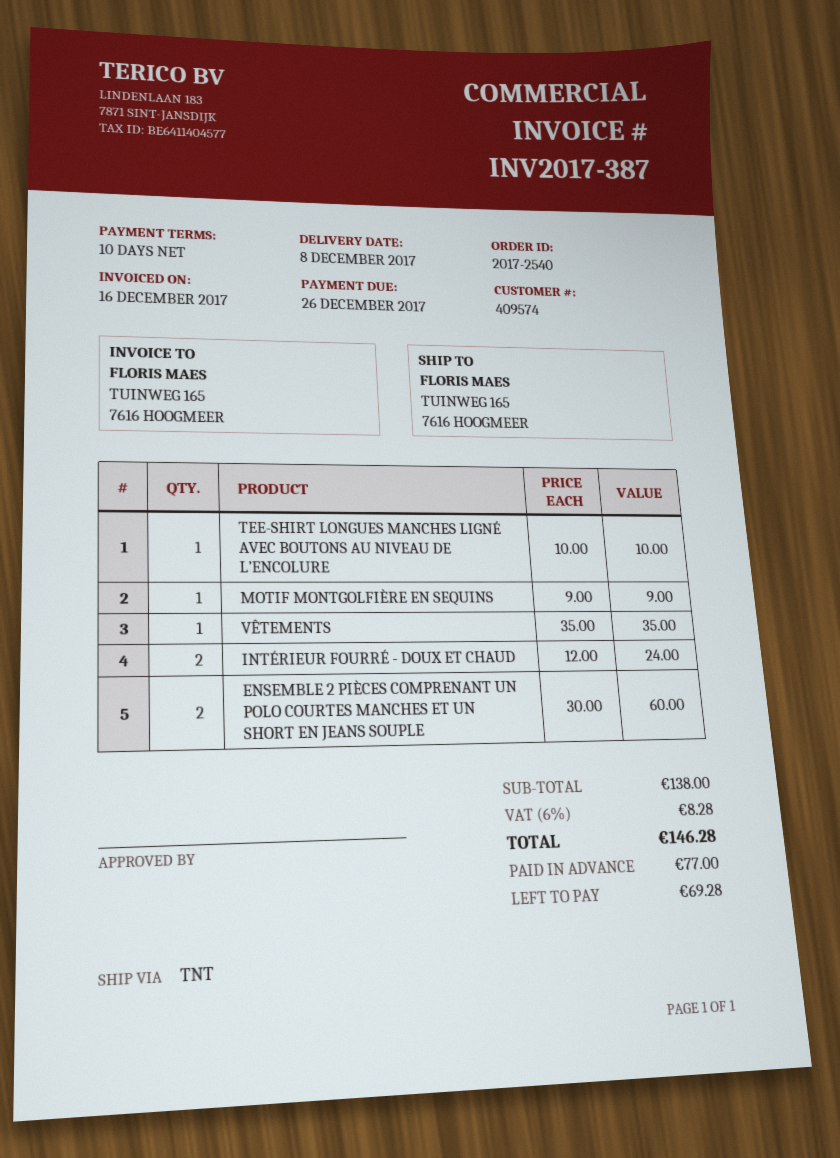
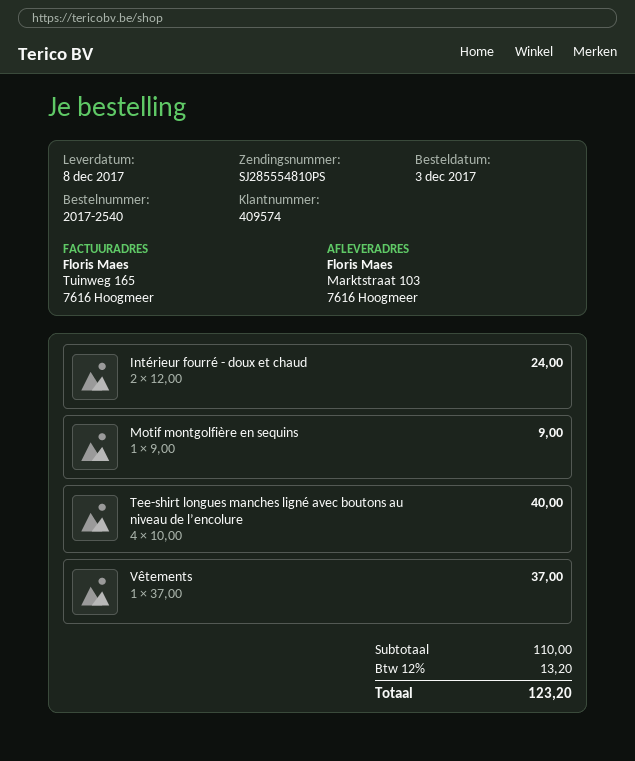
ship to: TUINWEG 165, 7616 HOOGMEER -> Marktstraat 103, 7616 Hoogmeer
TEE-SHIRT LONGUES MANCHES LIGNÉ AVEC BOUTONS AU NIVEAU DE L’ENCOLURE: 1 x 10.00 = 10.00 -> 4 x 10.00 = 40.00
VÊTEMENTS: 1 x 35.00 = 35.00 -> 1 x 37.00 = 37.00
ENSEMBLE 2 PIÈCES COMPRENANT UN POLO COURTES MANCHES ET UN SHORT EN JEANS SOUPLE: 2 x 30.00 = 60.00 -> none
subtotal: 138.00 -> 110.00
tax: 6% = 8.28 -> 12% = 13.20
total: 146.28 -> 123.20

